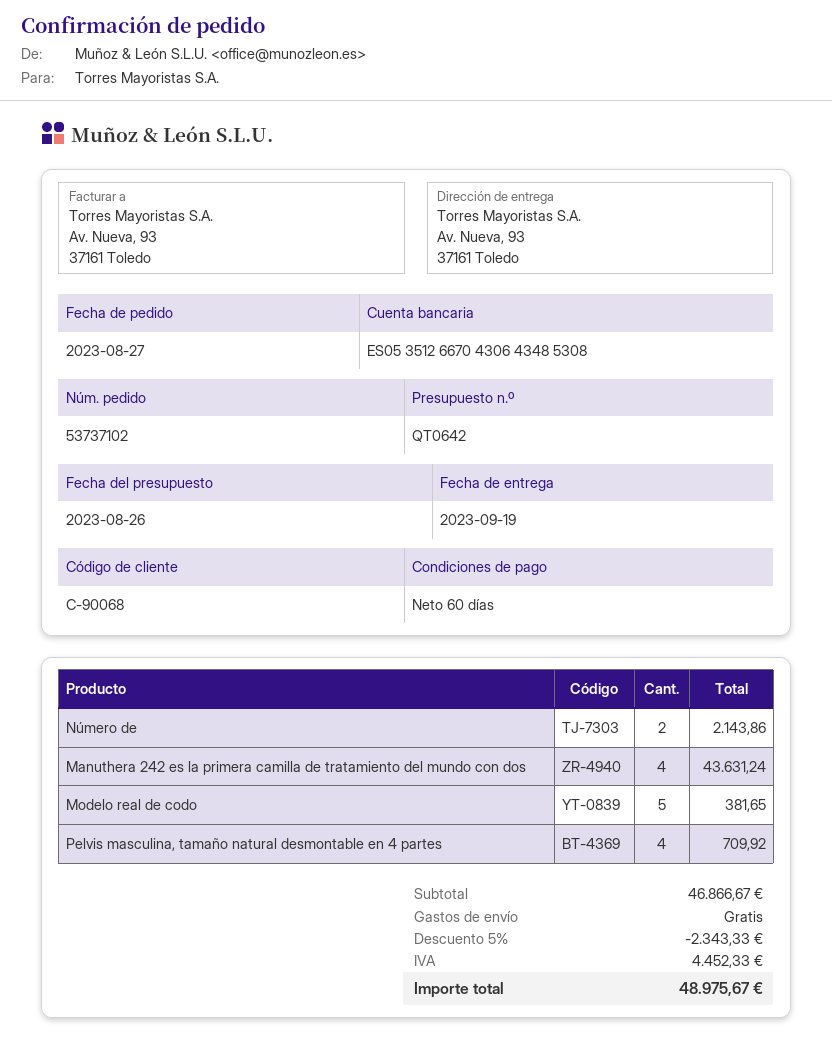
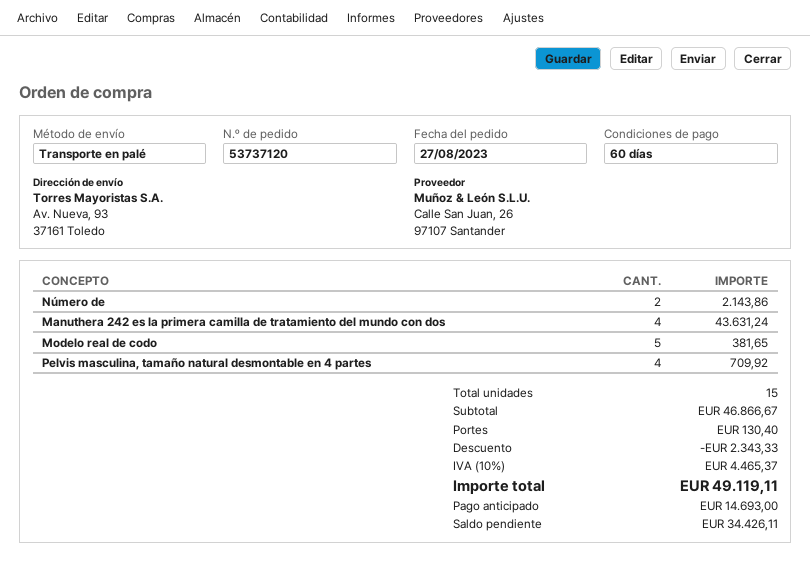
order number: 53737102 -> 53737120
shipping: 0.00 -> 130.40
tax: 4452.33 -> 4465.37
total: 48975.67 -> 49119.11

